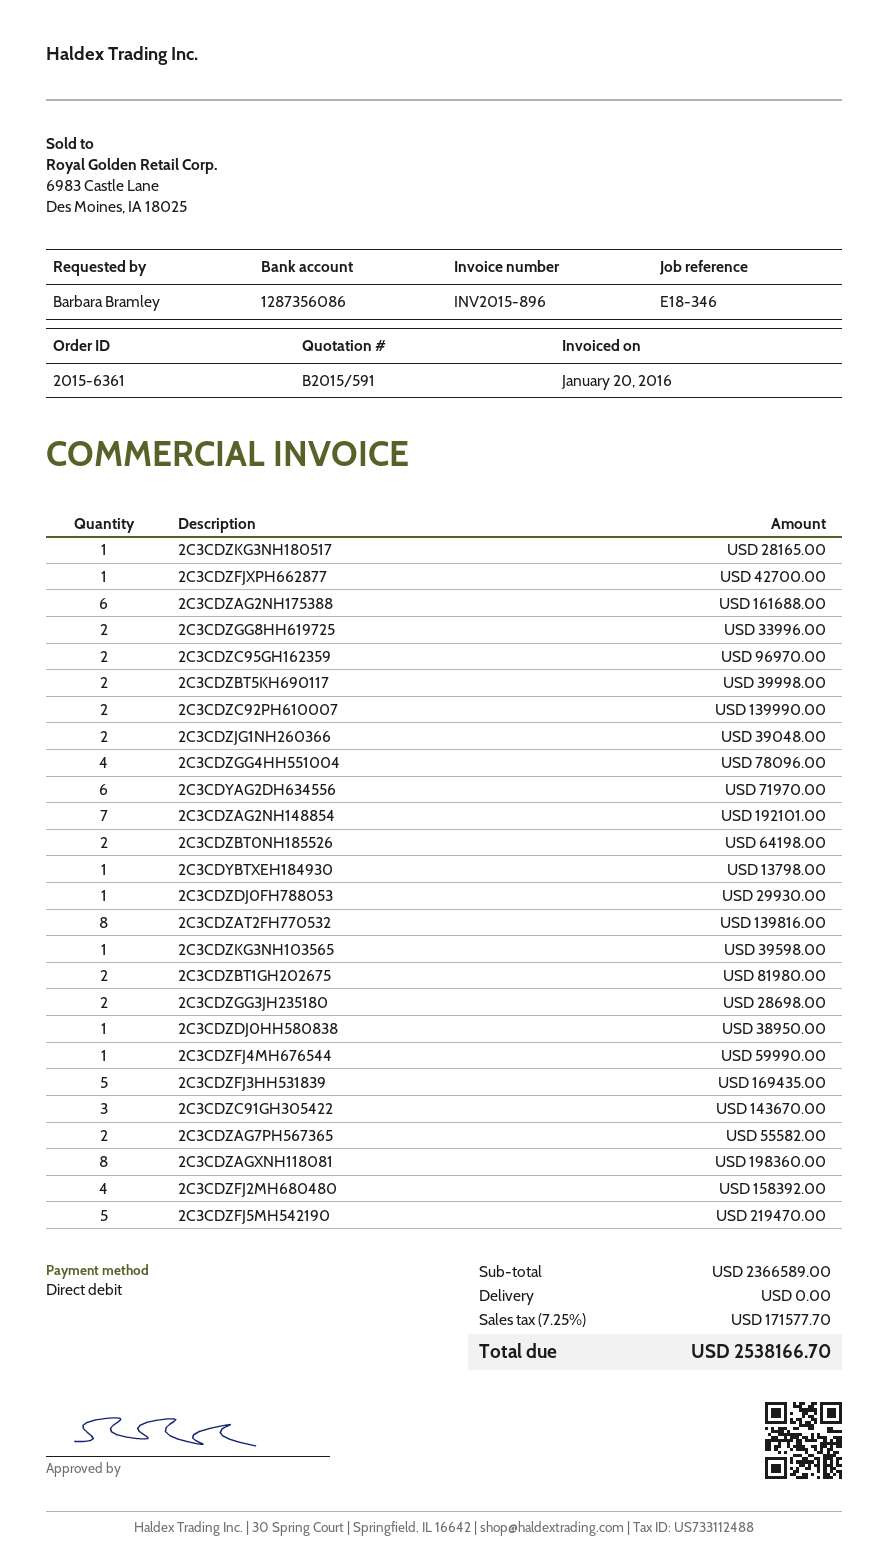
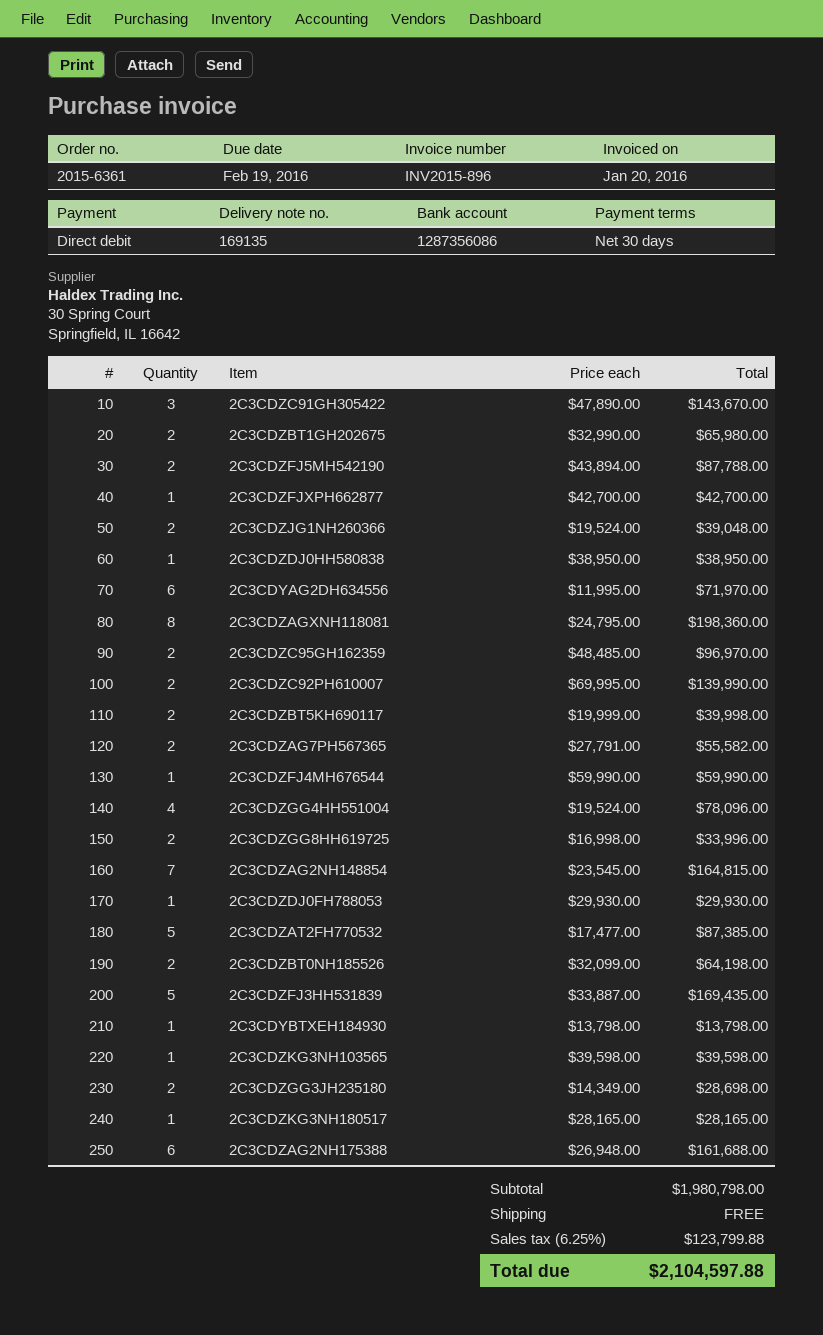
2C3CDZAG2NH148854: 7 for 192101.00 -> 7 for 164815.00
2C3CDZAT2FH770532: 8 for 139816.00 -> 5 for 87385.00
2C3CDZBT1GH202675: 2 for 81980.00 -> 2 for 65980.00
2C3CDZFJ2MH680480: 4 for 158392.00 -> none
2C3CDZFJ5MH542190: 5 for 219470.00 -> 2 for 87788.00
subtotal: 2366589.00 -> 1980798.00
tax: 7.25% = 171577.70 -> 6.25% = 123799.88
total: 2538166.70 -> 2104597.88

